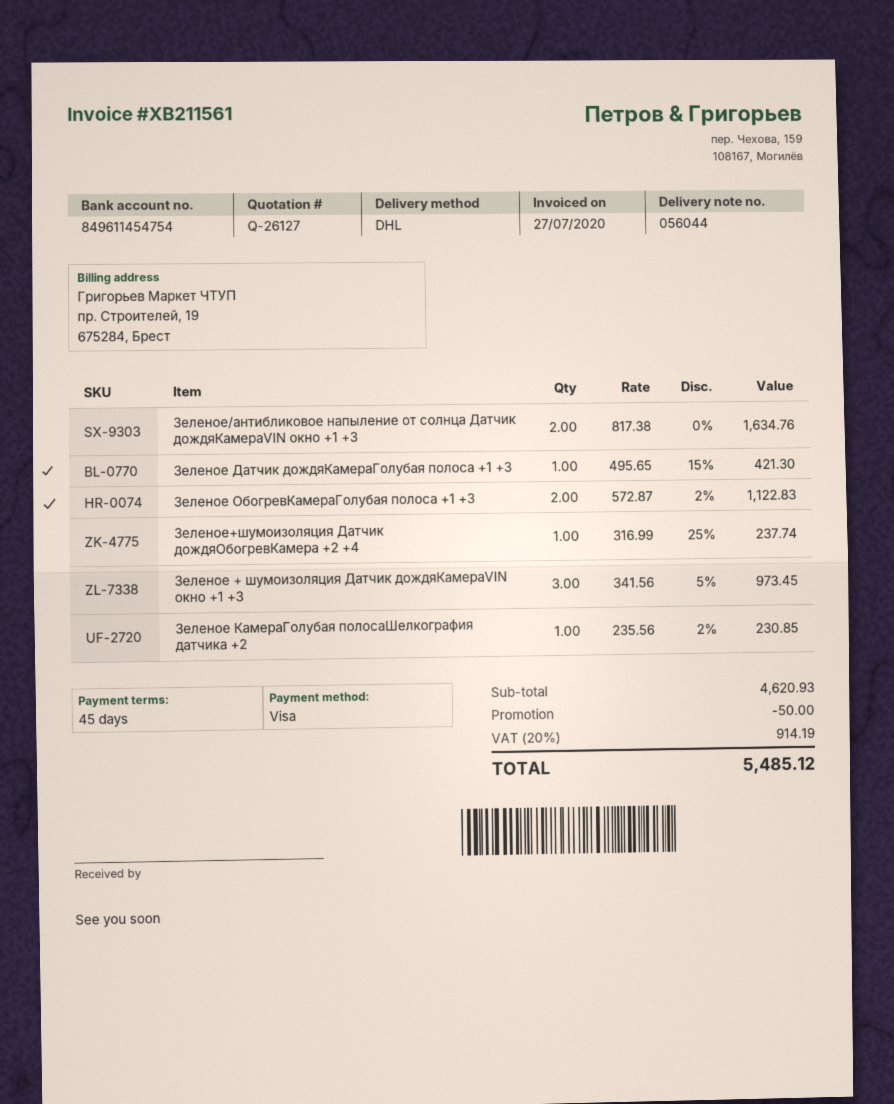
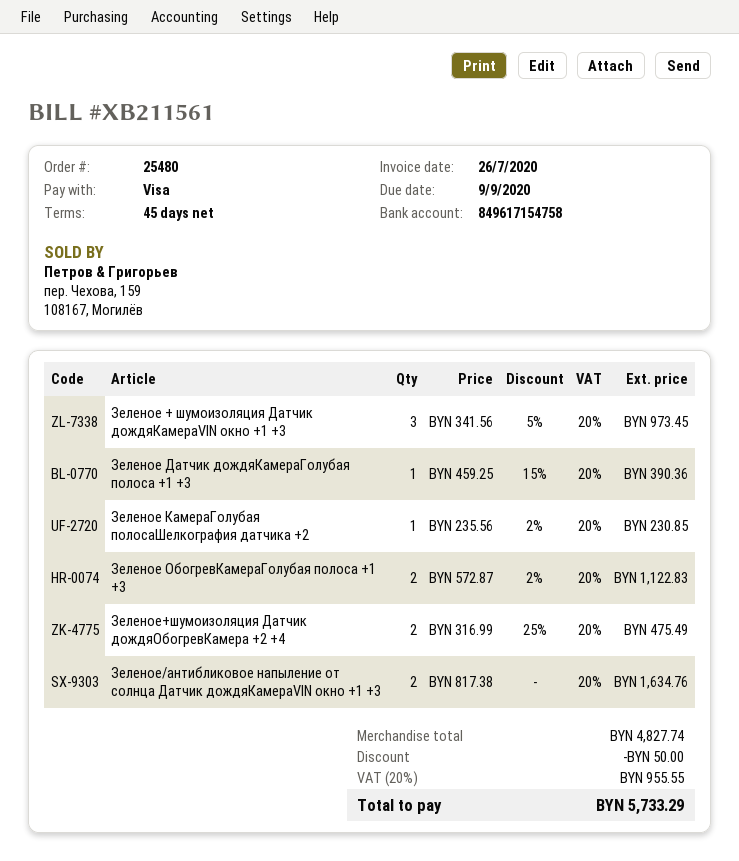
invoice date: 2020-07-27 -> 2020-07-26
bank account: 849611454754 -> 849617154758
Зеленое Датчик дождяКамераГолубая полоса +1 +3: 1 x 495.65 - 15% = 421.30 -> 1 x 459.25 - 15% = 390.36
Зеленое+шумоизоляция Датчик дождяОбогревКамера +2 +4: 1 x 316.99 - 25% = 237.74 -> 2 x 316.99 - 25% = 475.49
subtotal: 4620.93 -> 4827.74
tax: 20% = 914.19 -> 20% = 955.55
total: 5485.12 -> 5733.29

